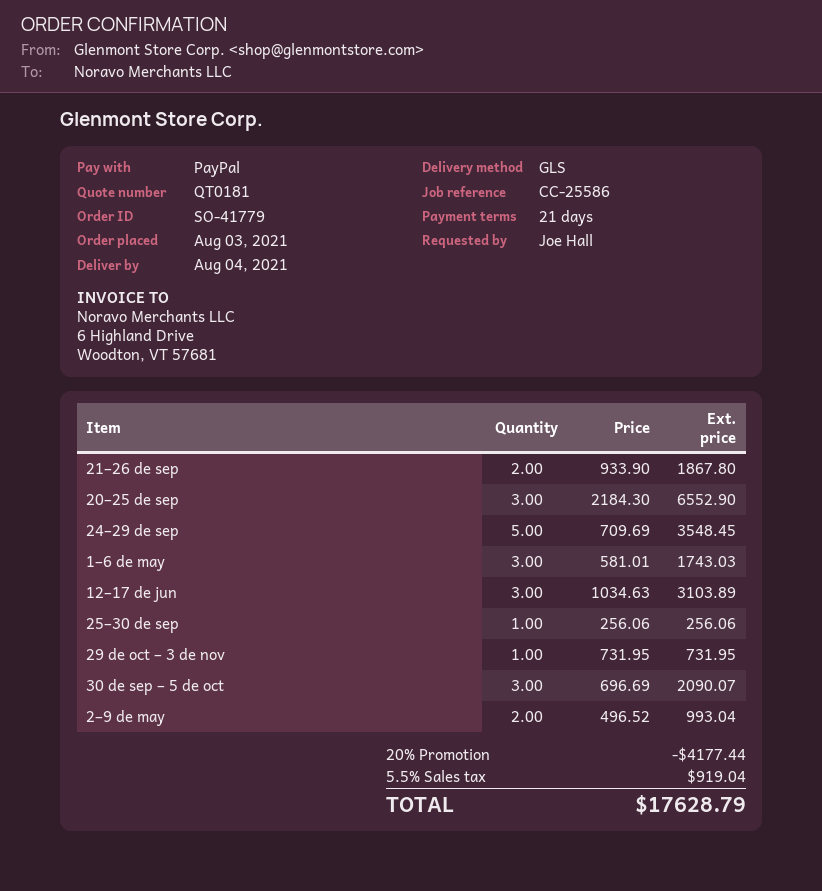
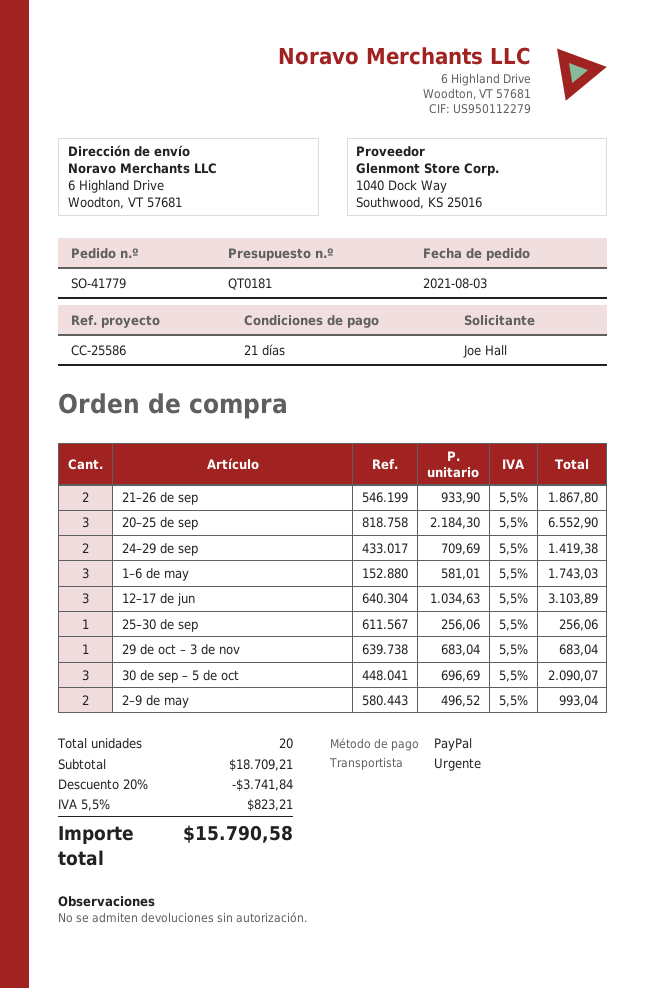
shipping method: GLS -> express
24–29 de sep: 5 x 709.69 = 3548.45 -> 2 x 709.69 = 1419.38
29 de oct – 3 de nov: 1 x 731.95 = 731.95 -> 1 x 683.04 = 683.04
discount: 20% = 4177.44 -> 20% = 3741.84
tax: 5.5% = 919.04 -> 5.5% = 823.21
total: 17628.79 -> 15790.58

